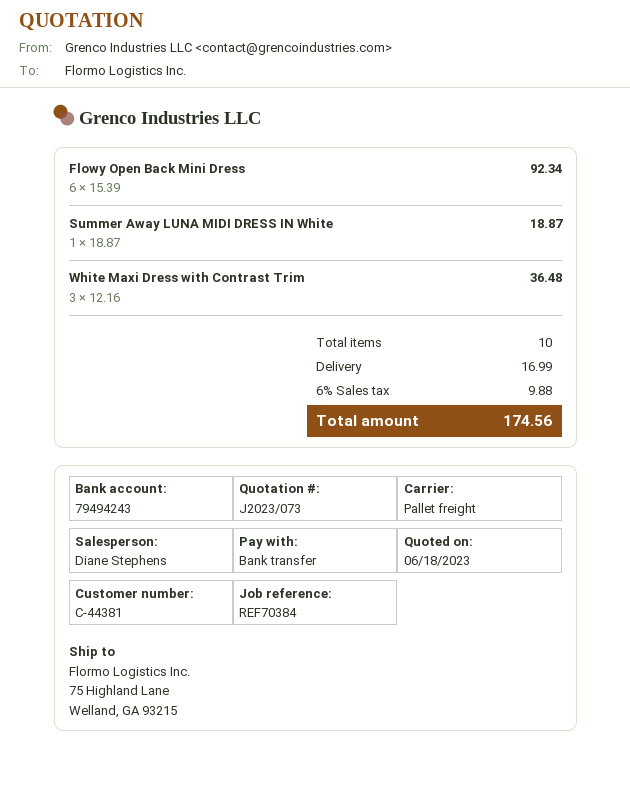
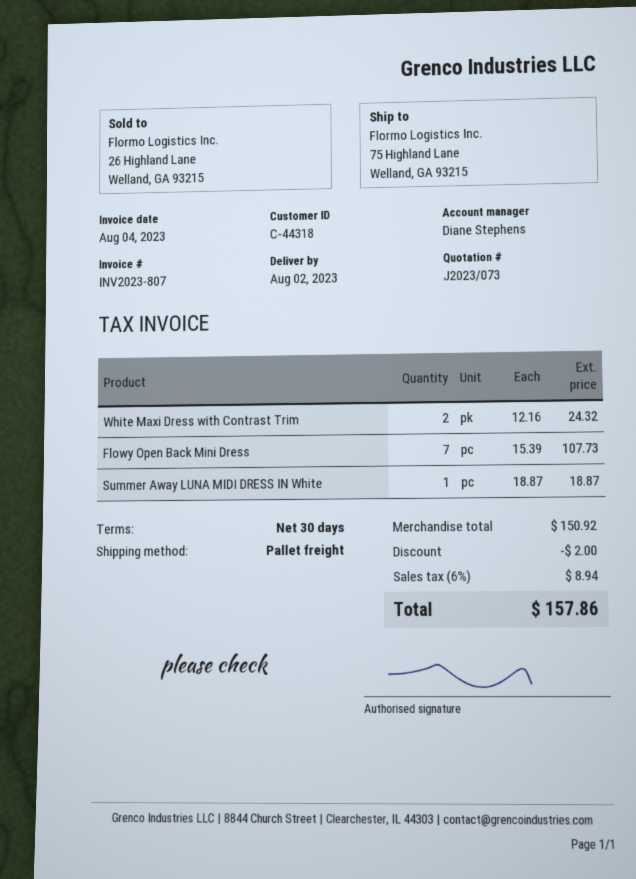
customer number: C-44381 -> C-44318
Flowy Open Back Mini Dress: 6 x 15.39 = 92.34 -> 7 x 15.39 = 107.73
White Maxi Dress with Contrast Trim: 3 x 12.16 = 36.48 -> 2 x 12.16 = 24.32
discount: none -> 2.00
shipping: 16.99 -> none
tax: 6% = 9.88 -> 6% = 8.94
total: 174.56 -> 157.86

